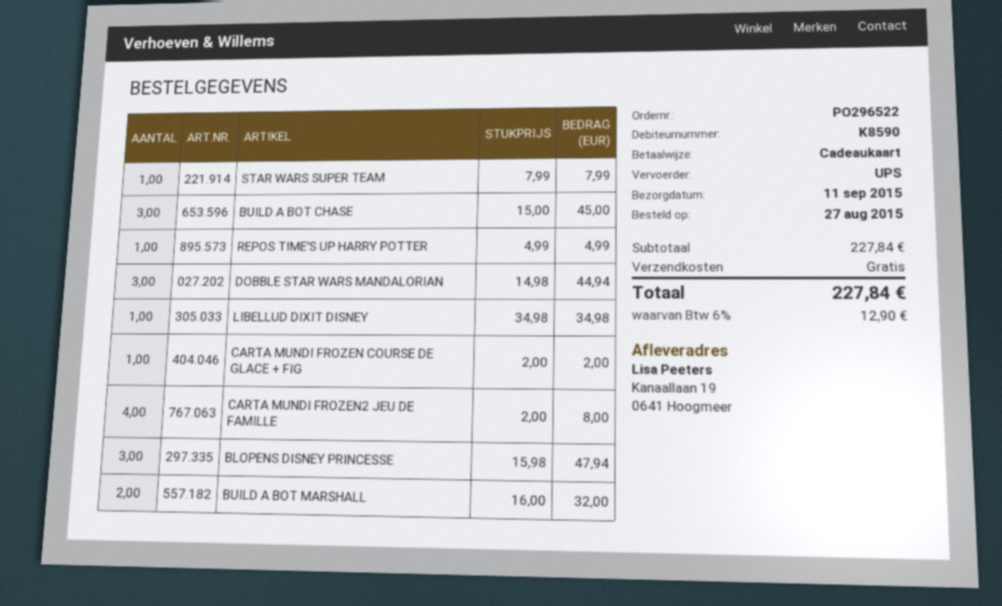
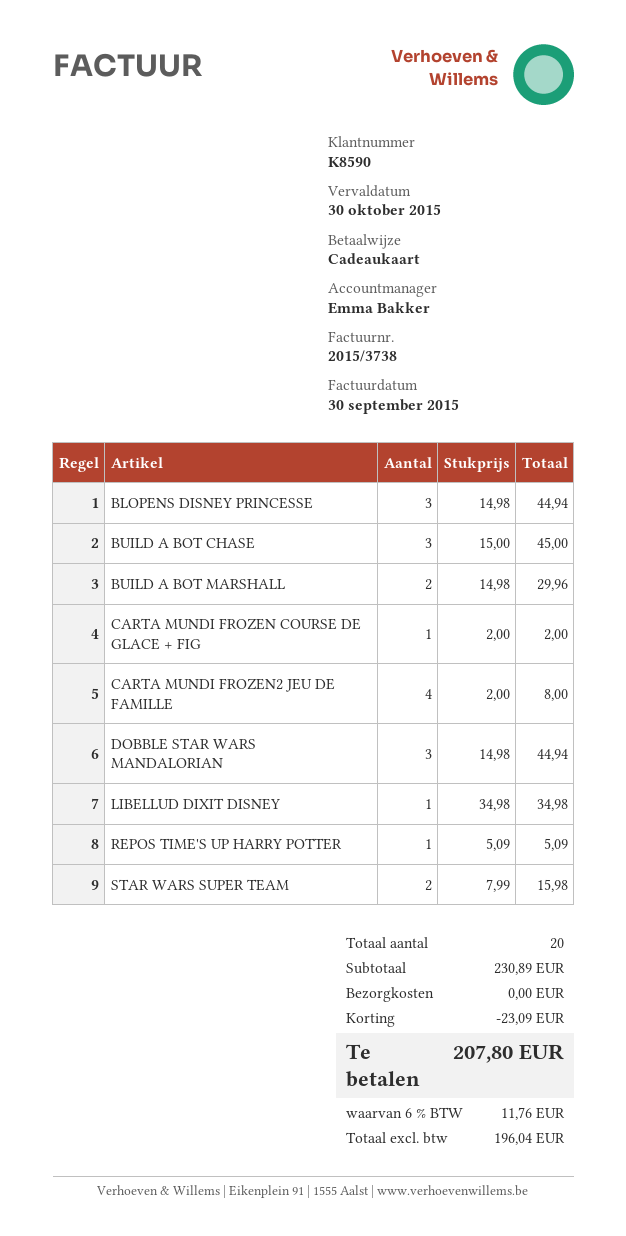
STAR WARS SUPER TEAM: 1 x 7.99 = 7.99 -> 2 x 7.99 = 15.98
REPOS TIME'S UP HARRY POTTER: 1 x 4.99 = 4.99 -> 1 x 5.09 = 5.09
BLOPENS DISNEY PRINCESSE: 3 x 15.98 = 47.94 -> 3 x 14.98 = 44.94
BUILD A BOT MARSHALL: 2 x 16.00 = 32.00 -> 2 x 14.98 = 29.96
subtotal: 227.84 -> 230.89
discount: none -> 23.09
tax: 6% = 12.90 -> 6% = 11.76
total: 227.84 -> 207.80

